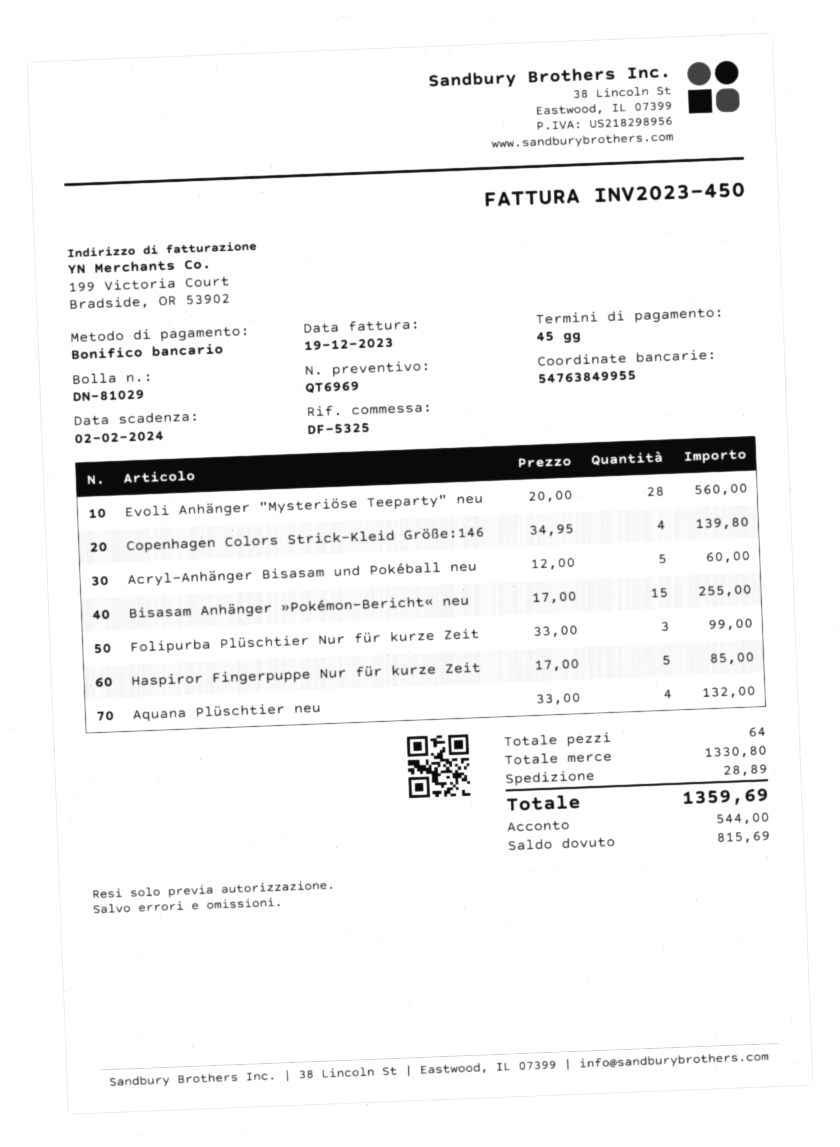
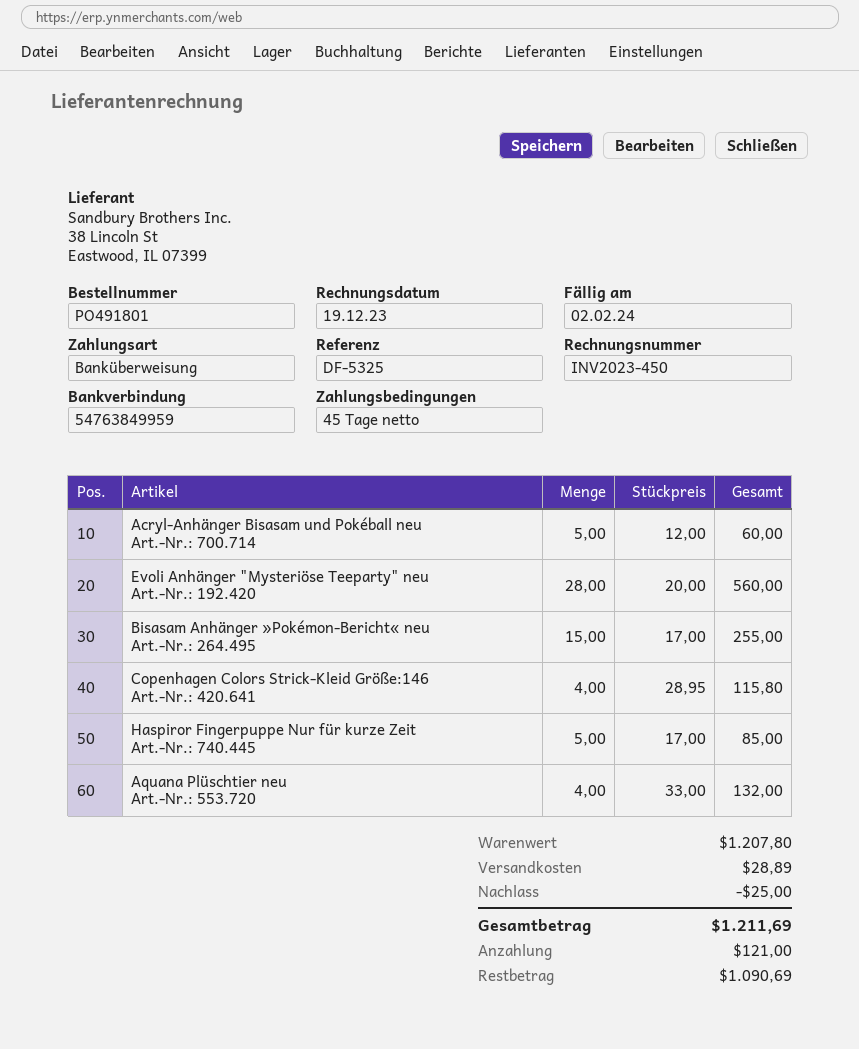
bank account: 54763849955 -> 54763849959
Copenhagen Colors Strick-Kleid Größe:146: 4 x 34.95 = 139.80 -> 4 x 28.95 = 115.80
Folipurba Plüschtier Nur für kurze Zeit: 3 x 33.00 = 99.00 -> none
subtotal: 1330.80 -> 1207.80
discount: none -> 25.00
total: 1359.69 -> 1211.69
deposit: 544.00 -> 121.00
balance: 815.69 -> 1090.69

